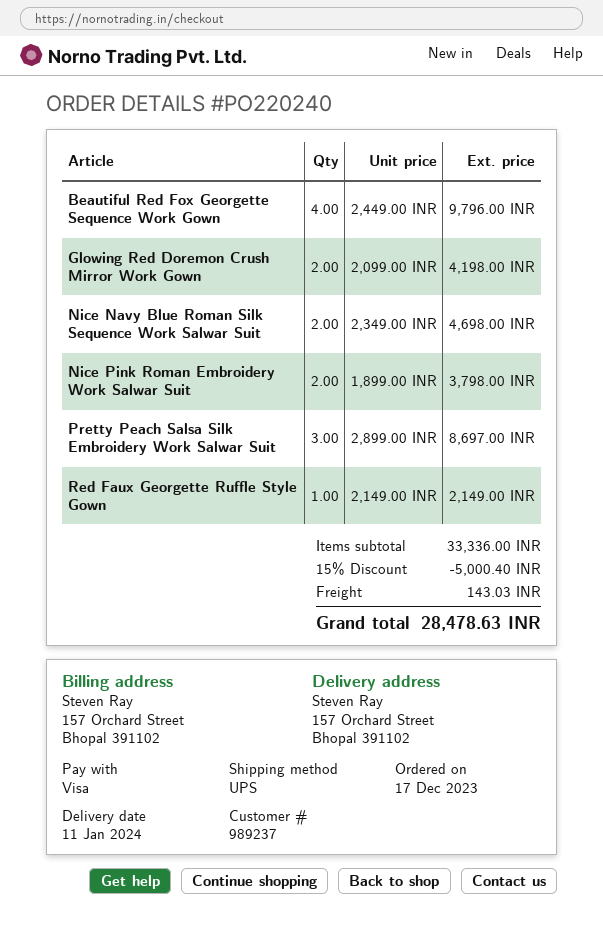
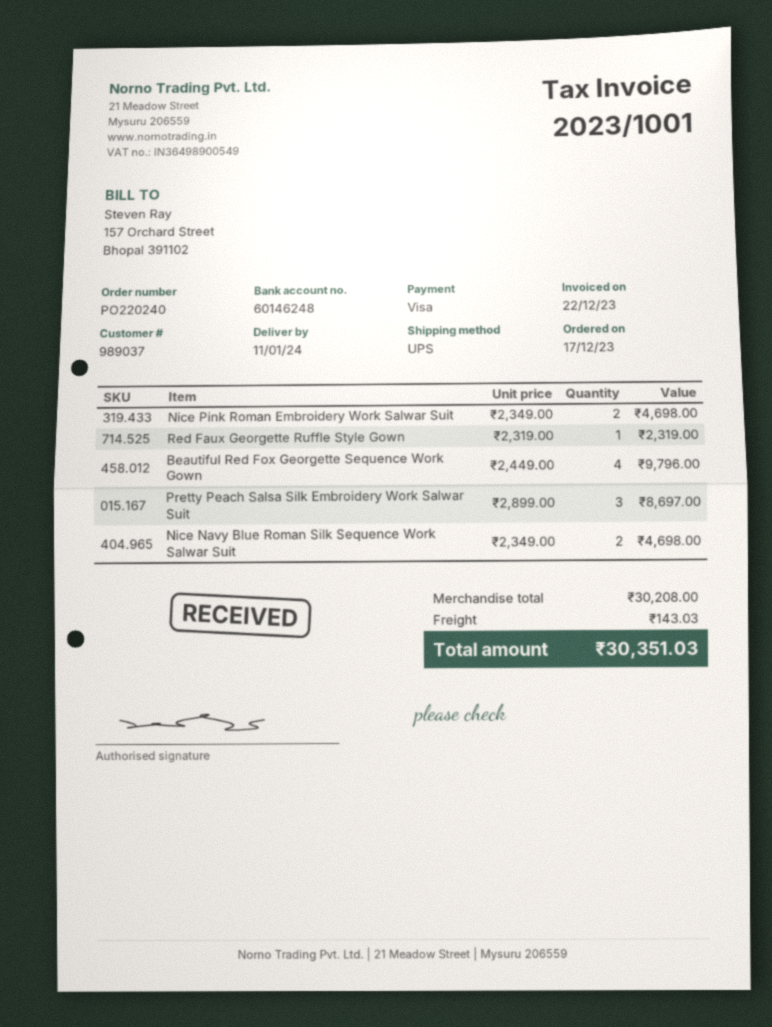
customer number: 989237 -> 989037
Glowing Red Doremon Crush Mirror Work Gown: 2 x 2099.00 = 4198.00 -> none
Nice Pink Roman Embroidery Work Salwar Suit: 2 x 1899.00 = 3798.00 -> 2 x 2349.00 = 4698.00
Red Faux Georgette Ruffle Style Gown: 1 x 2149.00 = 2149.00 -> 1 x 2319.00 = 2319.00
subtotal: 33336.00 -> 30208.00
discount: 15% = 5000.40 -> none
total: 28478.63 -> 30351.03

